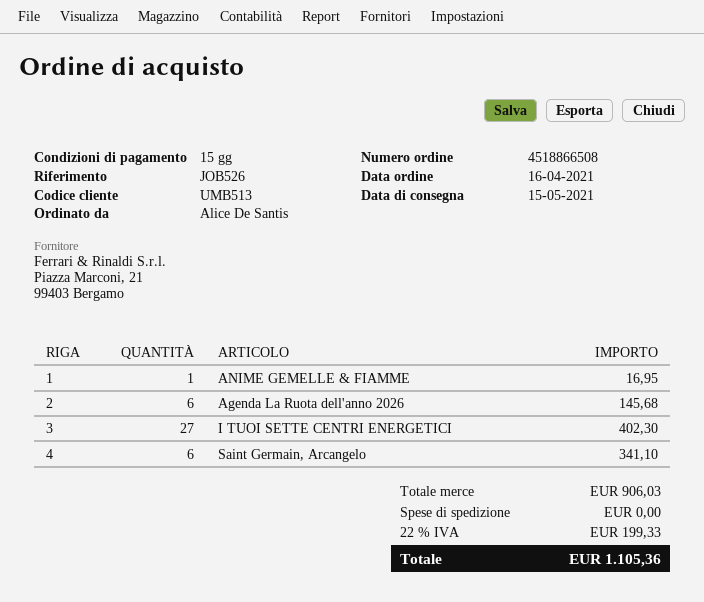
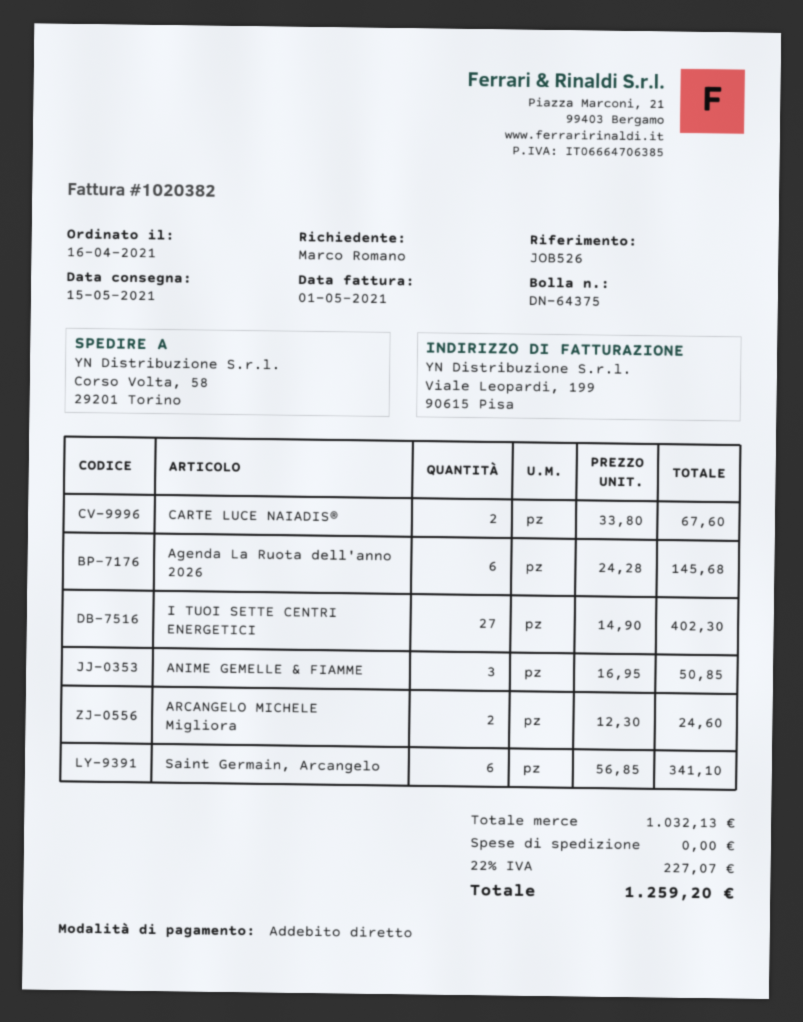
ordered by: Alice De Santis -> Marco Romano
ANIME GEMELLE & FIAMME: 1 for 16.95 -> 3 for 50.85
CARTE LUCE NAIADIS®: none -> 2 for 67.60
ARCANGELO MICHELE Migliora: none -> 2 for 24.60
subtotal: 906.03 -> 1032.13
tax: 22% = 199.33 -> 22% = 227.07
total: 1105.36 -> 1259.20

